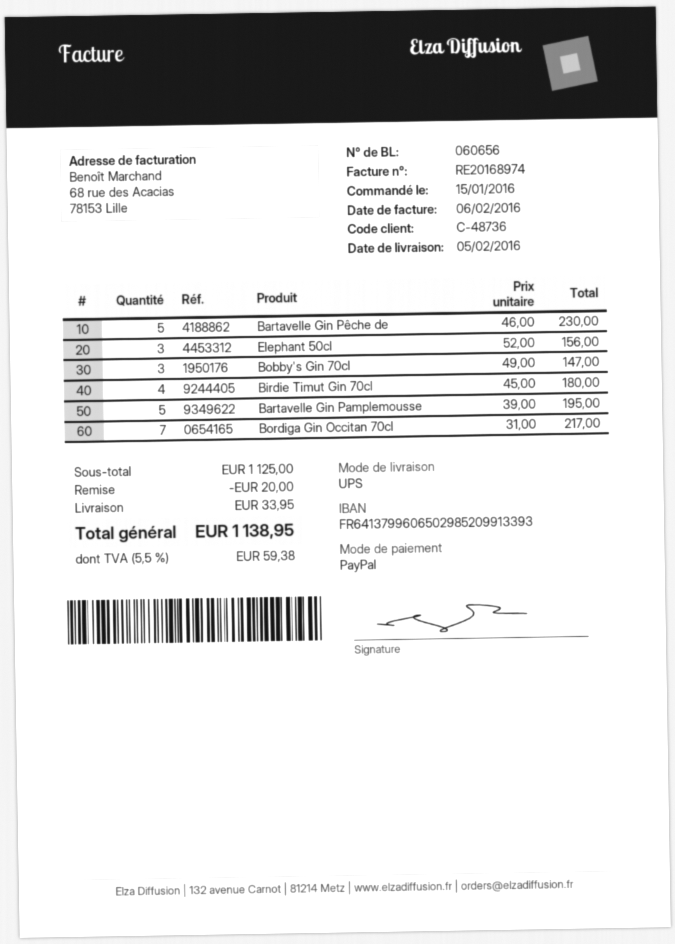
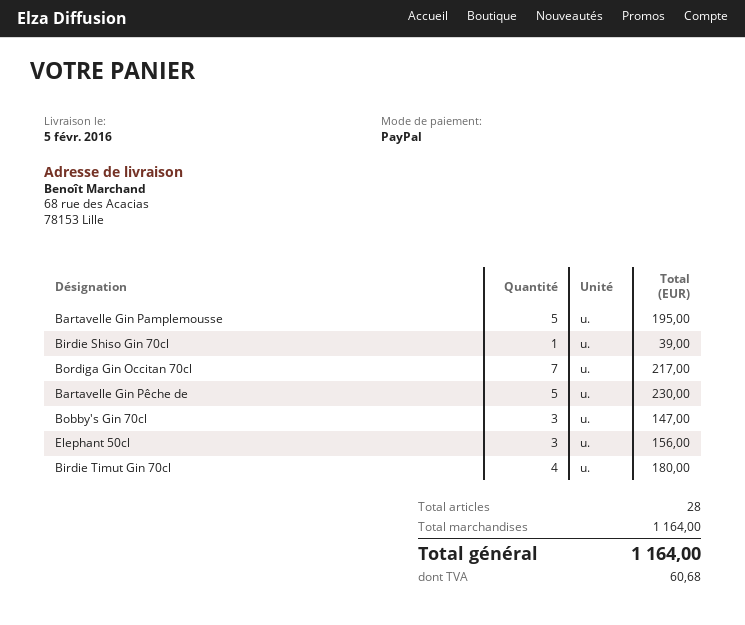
Birdie Shiso Gin 70cl: none -> 1 for 39.00
subtotal: 1125.00 -> 1164.00
discount: 20.00 -> none
shipping: 33.95 -> none
tax: 59.38 -> 60.68
total: 1138.95 -> 1164.00

